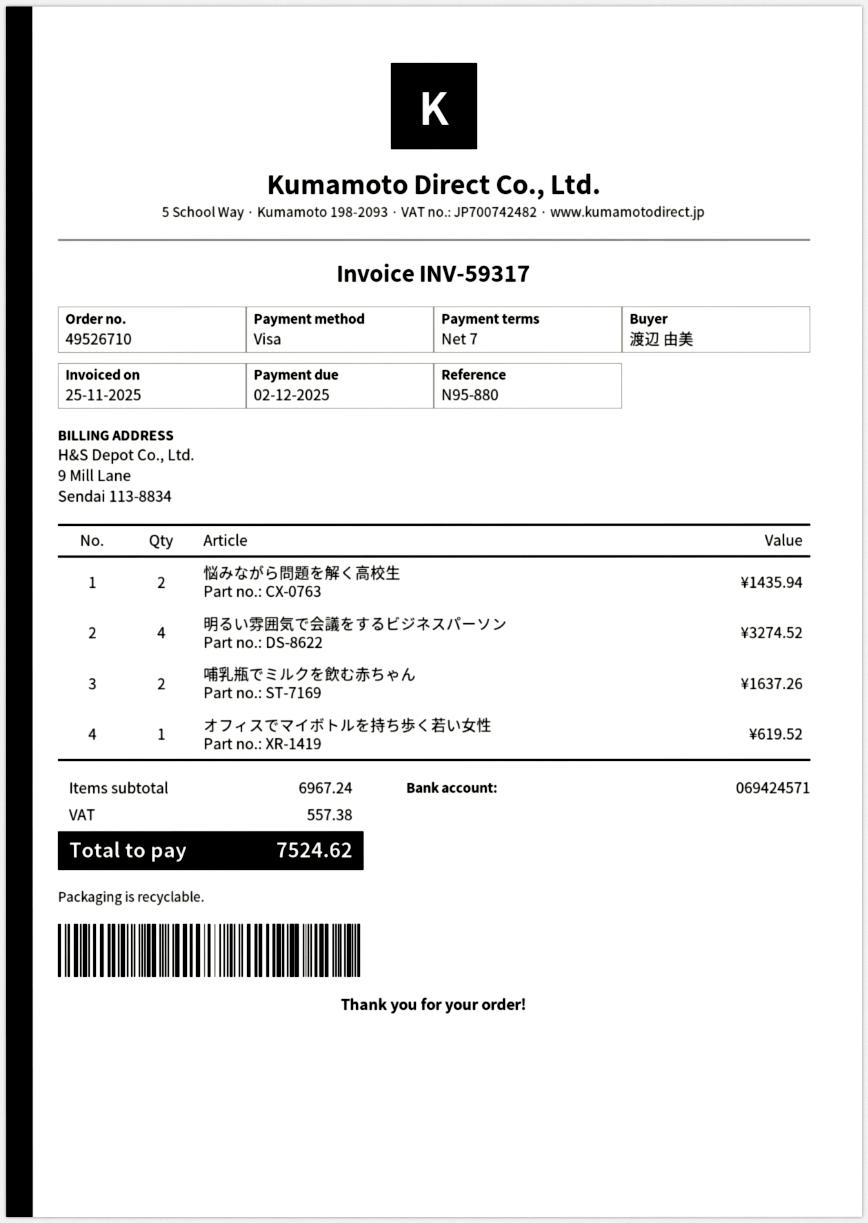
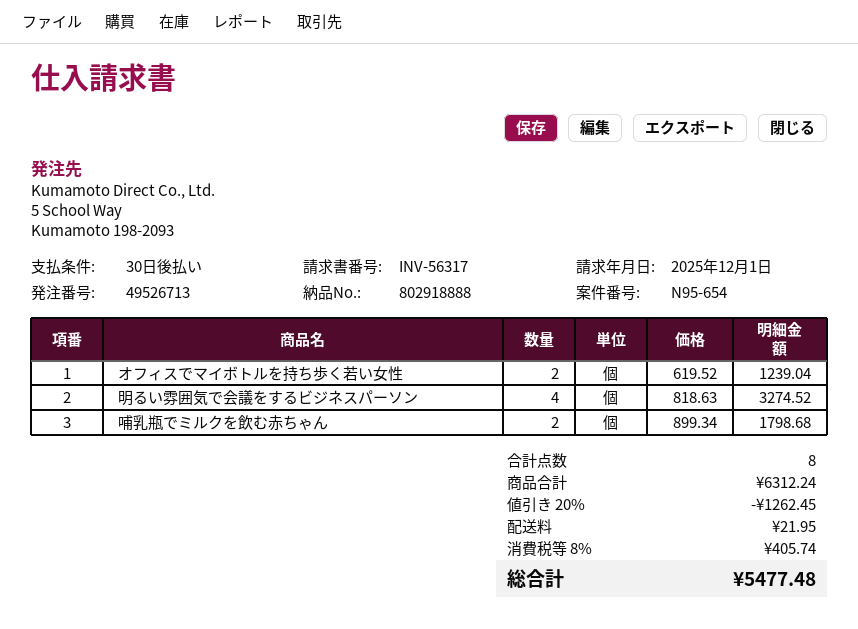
order number: 49526710 -> 49526713
invoice number: INV-59317 -> INV-56317
invoice date: 2025-11-25 -> 2025-12-01
payment terms: 7 days -> 30 days
reference: N95-880 -> N95-654
悩みながら問題を解く高校生: 2 for 1435.94 -> none
哺乳瓶でミルクを飲む赤ちゃん: 2 for 1637.26 -> 2 for 1798.68
オフィスでマイボトルを持ち歩く若い女性: 1 for 619.52 -> 2 for 1239.04
subtotal: 6967.24 -> 6312.24
discount: none -> 20% = 1262.45
shipping: none -> 21.95
tax: 557.38 -> 405.74
total: 7524.62 -> 5477.48

